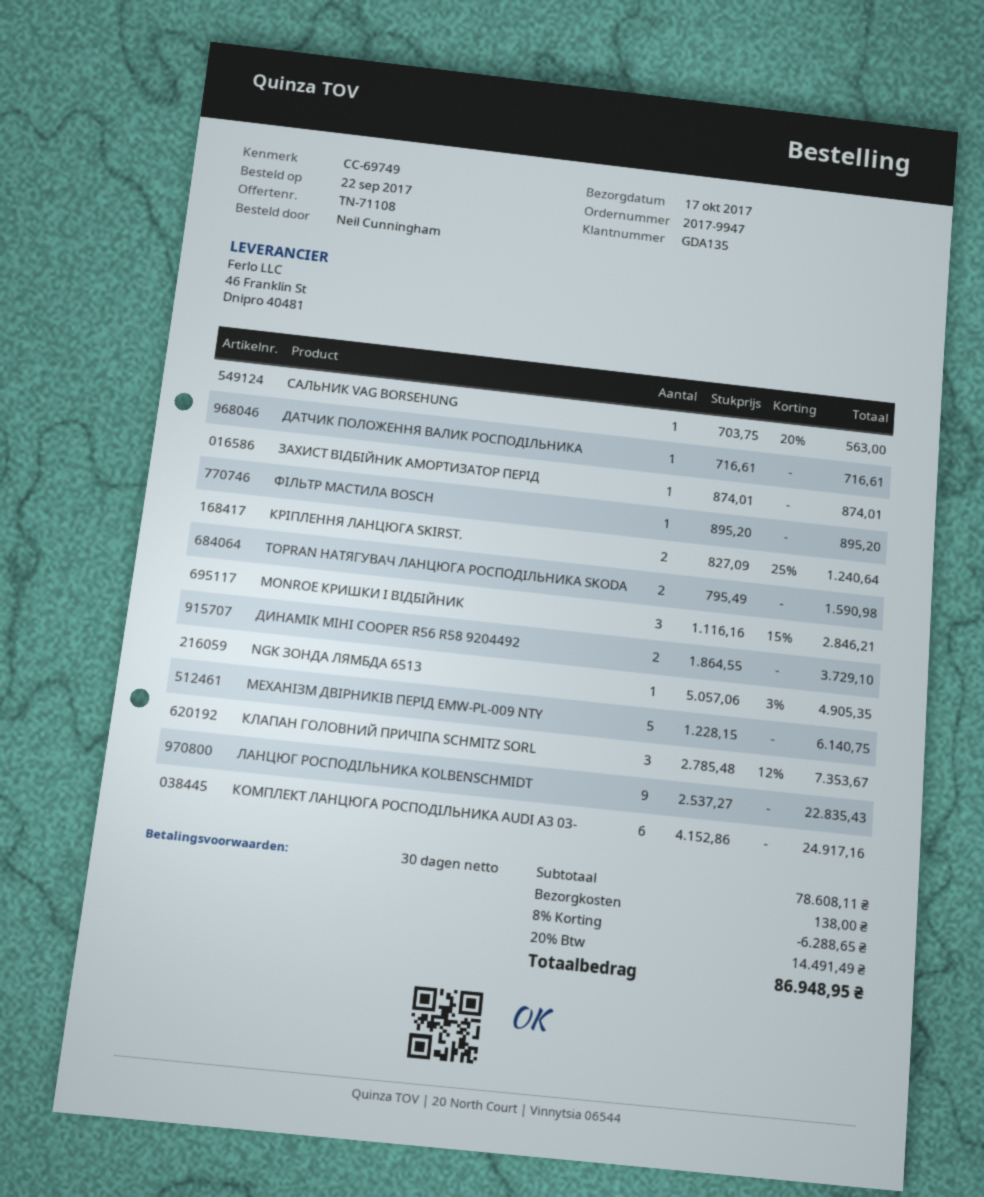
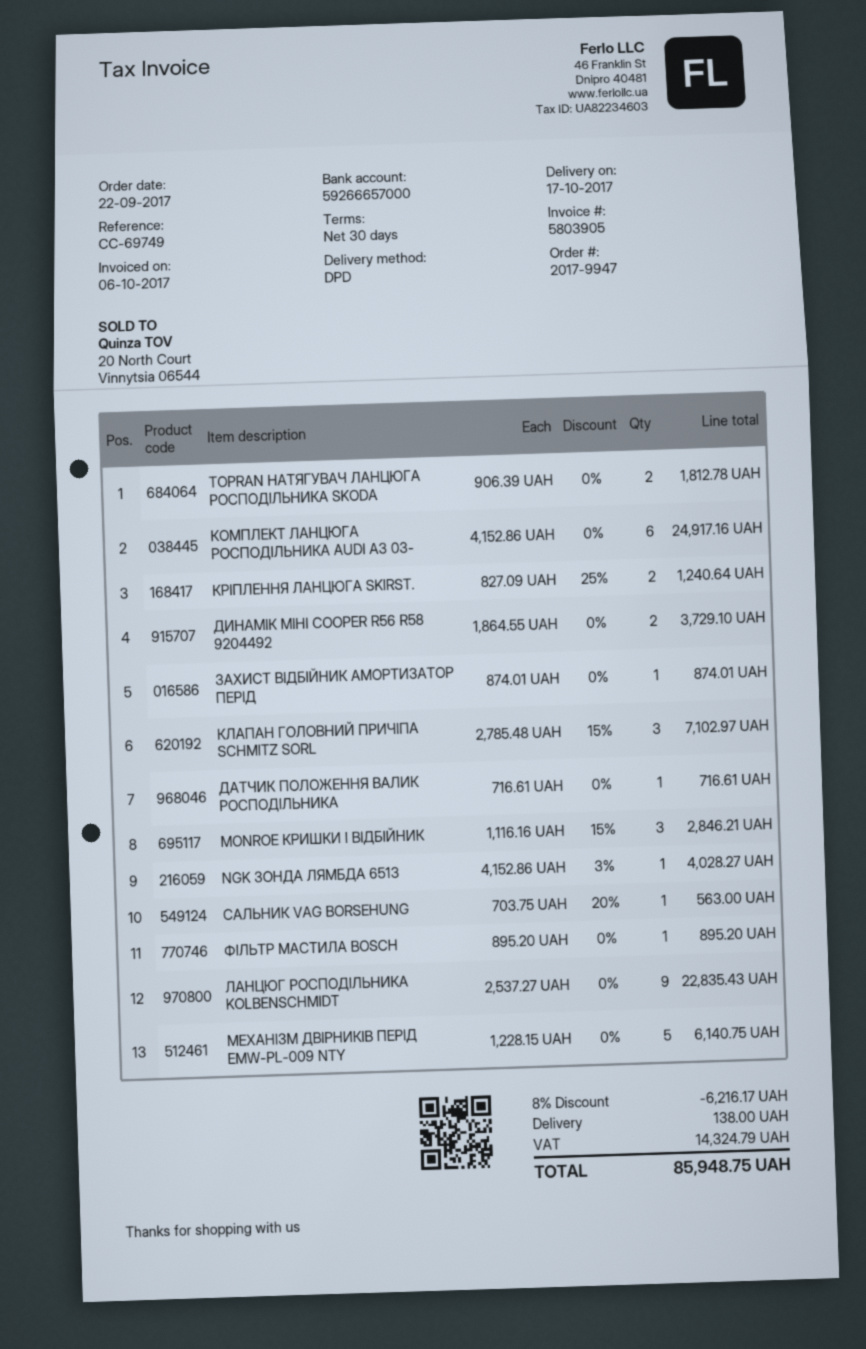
TOPRAN НАТЯГУВАЧ ЛАНЦЮГА РОСПОДІЛЬНИКА SKODA: 2 x 795.49 = 1590.98 -> 2 x 906.39 = 1812.78
NGK ЗОНДА ЛЯМБДА 6513: 1 x 5057.06 - 3% = 4905.35 -> 1 x 4152.86 - 3% = 4028.27
КЛАПАН ГОЛОВНИЙ ПРИЧІПА SCHMITZ SORL: 3 x 2785.48 - 12% = 7353.67 -> 3 x 2785.48 - 15% = 7102.97
discount: 8% = 6288.65 -> 8% = 6216.17
tax: 14491.49 -> 14324.79
total: 86948.95 -> 85948.75

